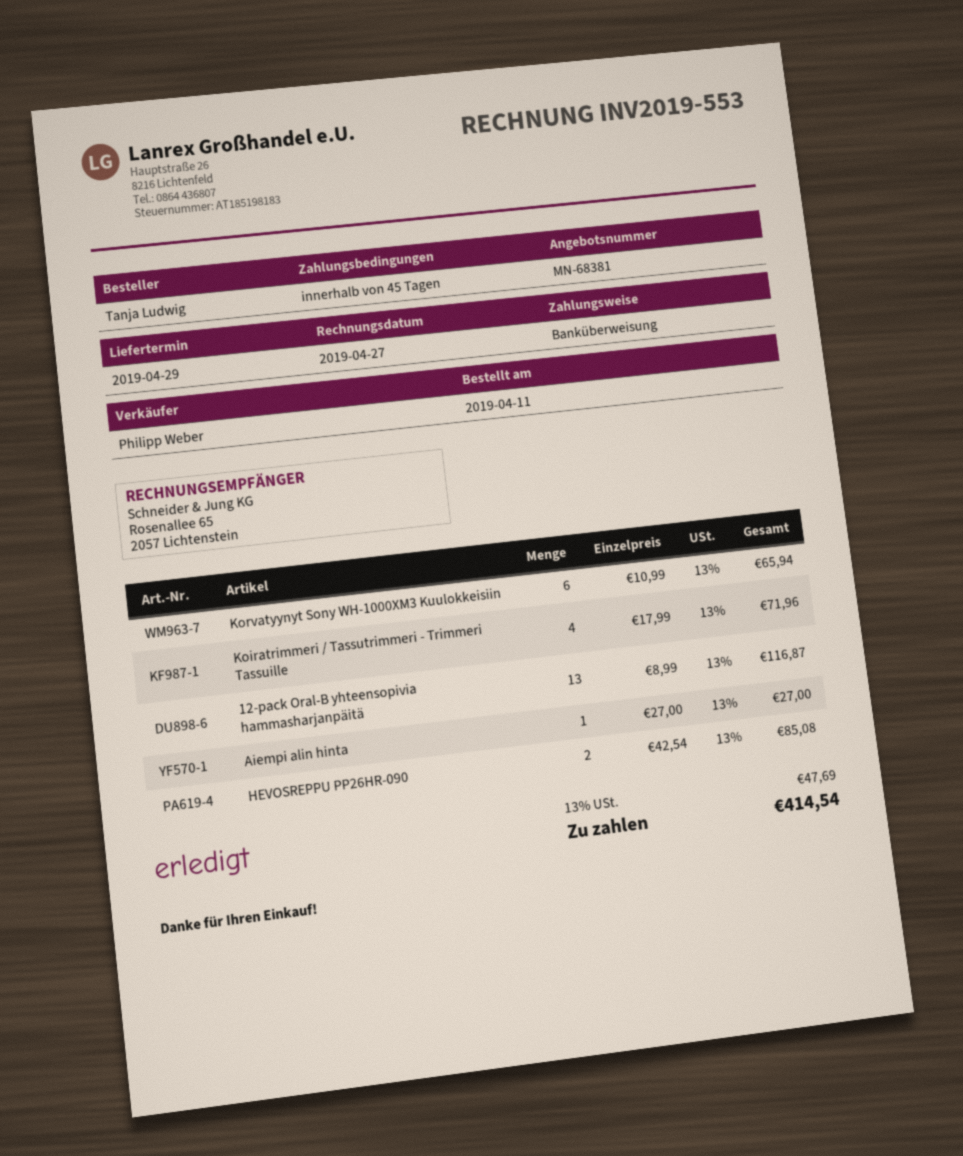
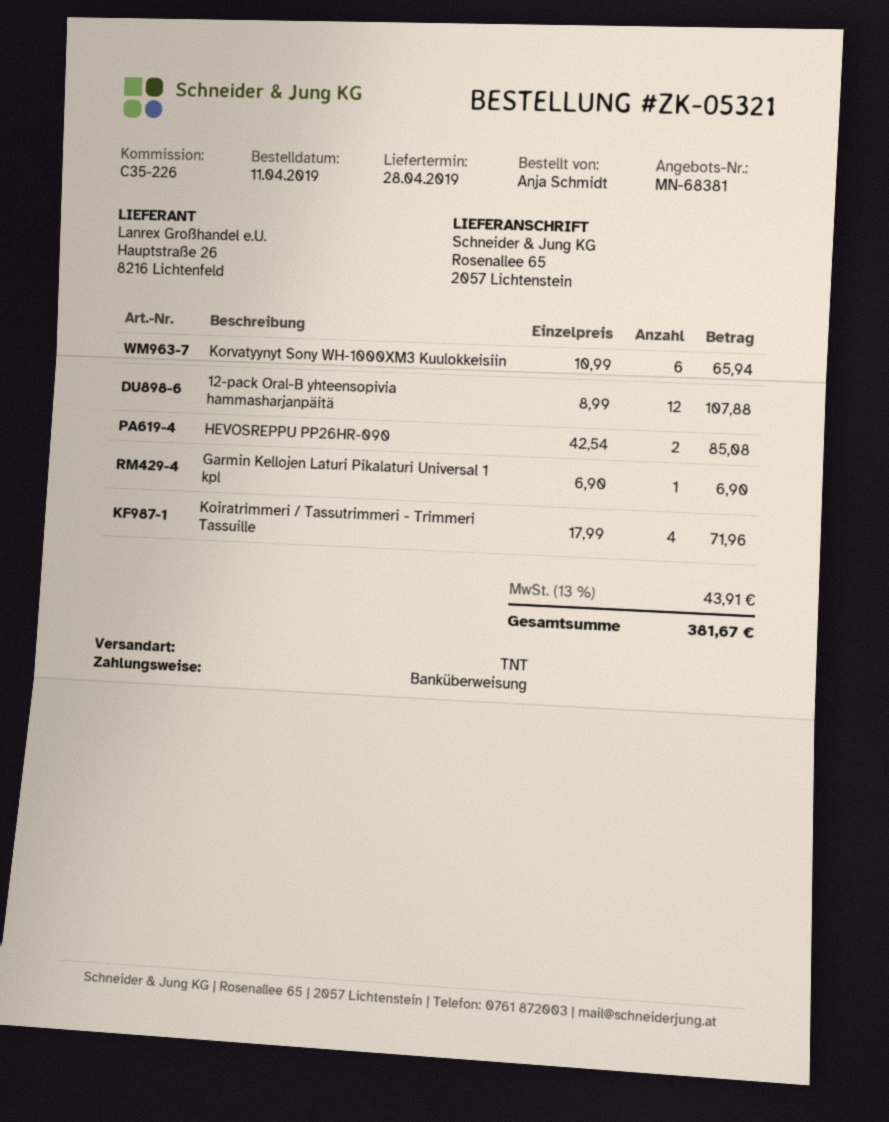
delivery date: 2019-04-29 -> 2019-04-28
ordered by: Tanja Ludwig -> Anja Schmidt
12-pack Oral-B yhteensopivia hammasharjanpäitä: 13 x 8.99 = 116.87 -> 12 x 8.99 = 107.88
Aiempi alin hinta: 1 x 27.00 = 27.00 -> none
Garmin Kellojen Laturi Pikalaturi Universal 1 kpl: none -> 1 x 6.90 = 6.90
tax: 13% = 47.69 -> 13% = 43.91
total: 414.54 -> 381.67

